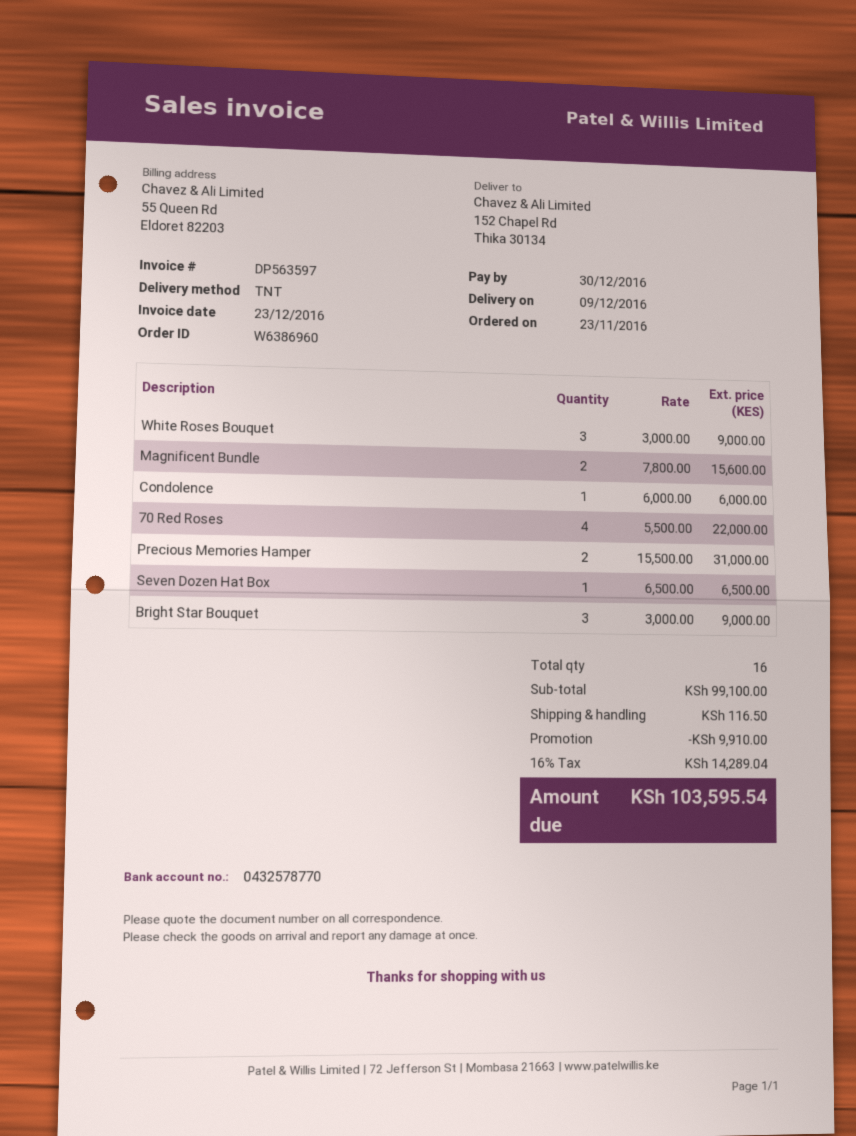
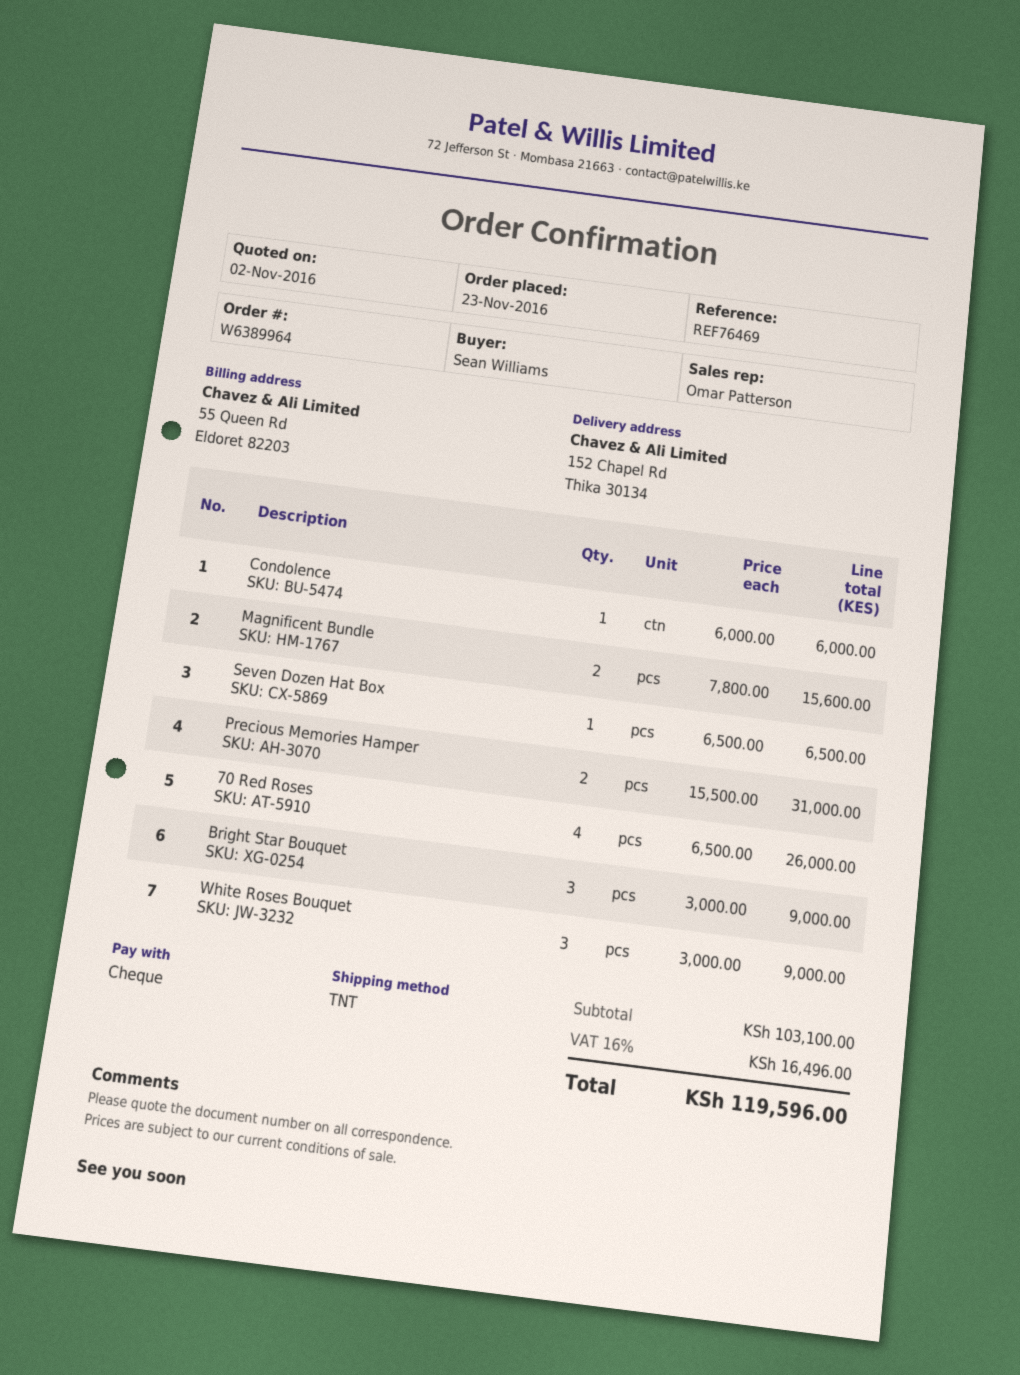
order number: W6386960 -> W6389964
70 Red Roses: 4 x 5500.00 = 22000.00 -> 4 x 6500.00 = 26000.00
subtotal: 99100.00 -> 103100.00
discount: 9910.00 -> none
shipping: 116.50 -> none
tax: 16% = 14289.04 -> 16% = 16496.00
total: 103595.54 -> 119596.00

